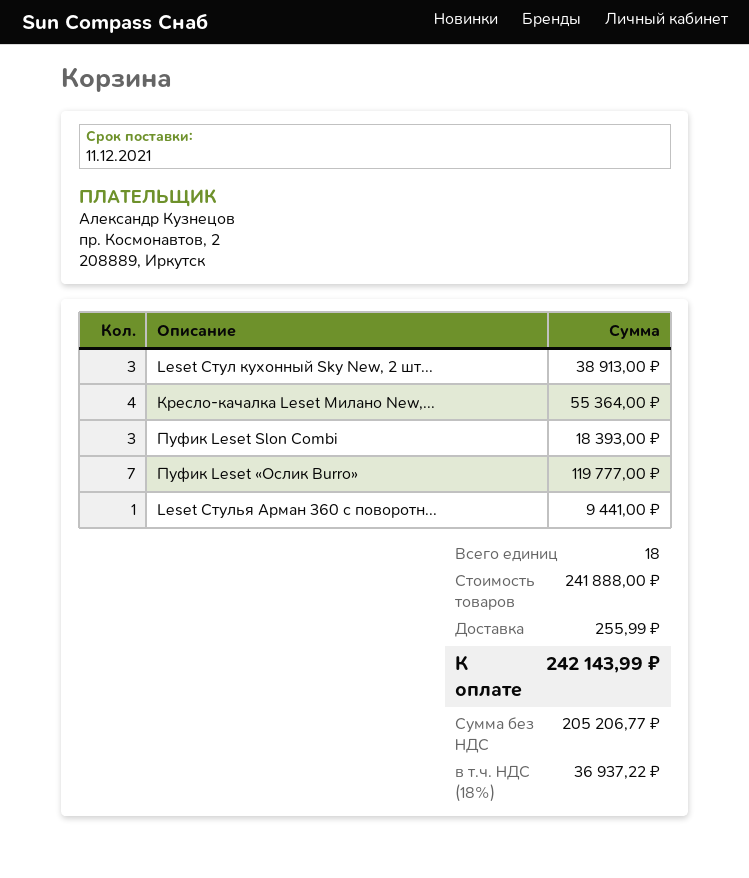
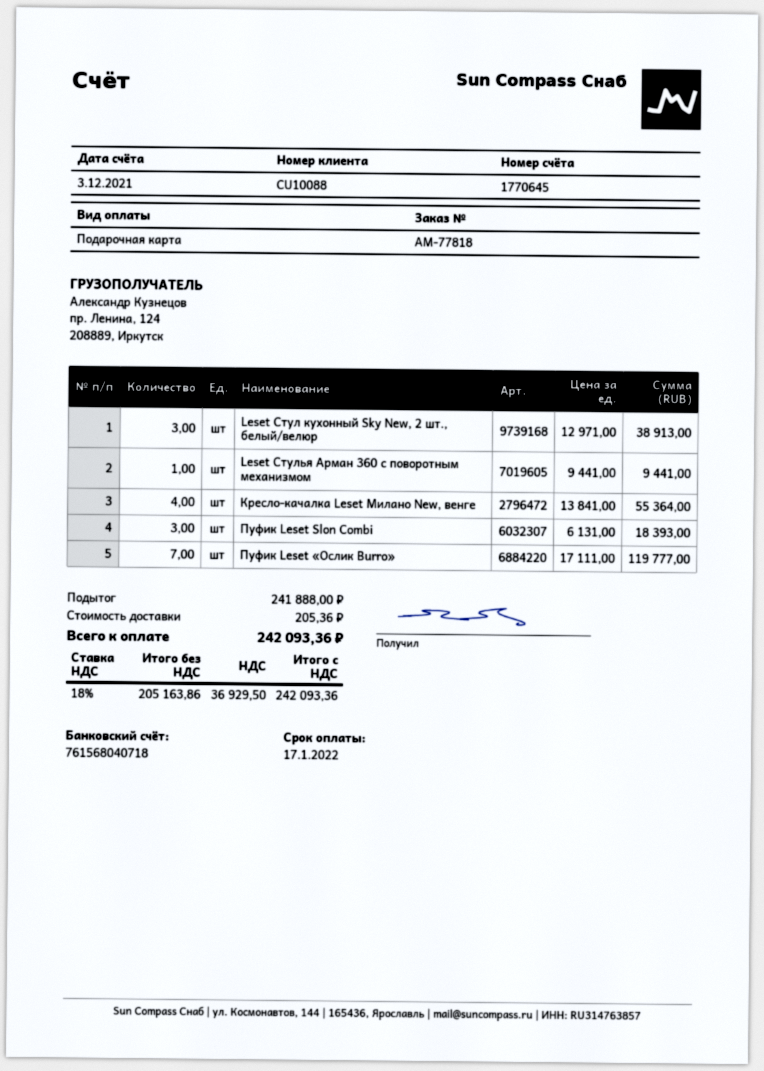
shipping: 255.99 -> 205.36
net: 205206.77 -> 205163.86
tax: 18% = 36937.22 -> 18% = 36929.50
total: 242143.99 -> 242093.36

